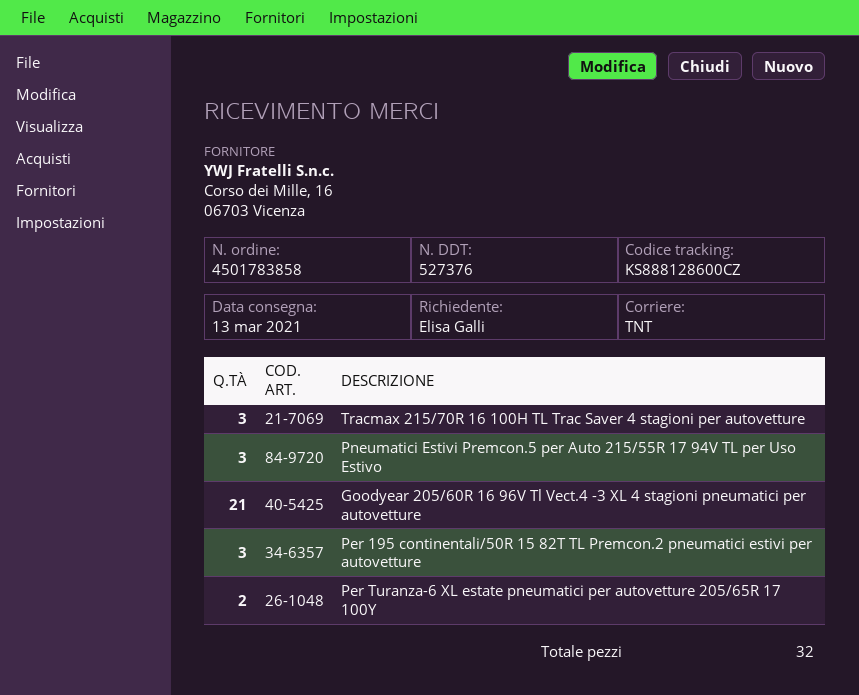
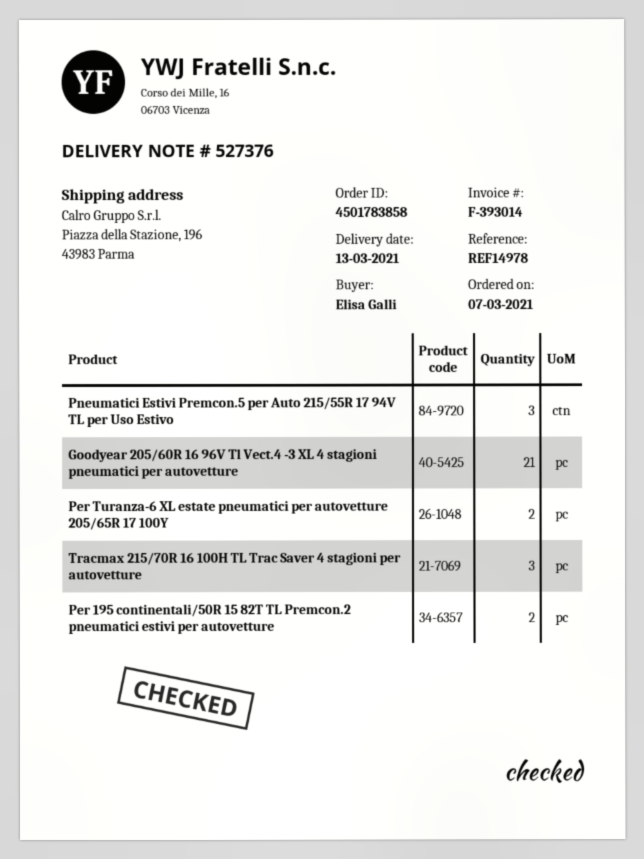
Per 195 continentali/50R 15 82T TL Premcon.2 pneumatici estivi per autovetture: 3 -> 2

